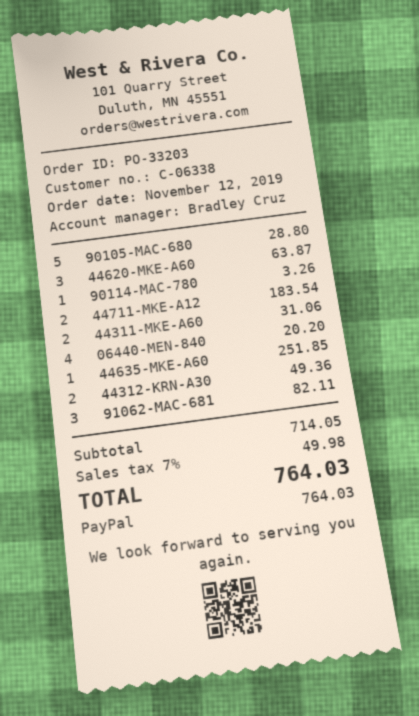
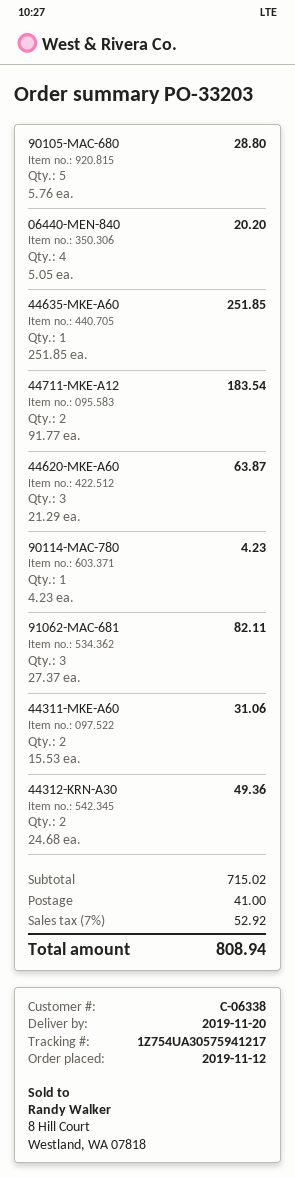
90114-MAC-780: 1 for 3.26 -> 1 for 4.23
subtotal: 714.05 -> 715.02
shipping: none -> 41.00
tax: 7% = 49.98 -> 7% = 52.92
total: 764.03 -> 808.94

